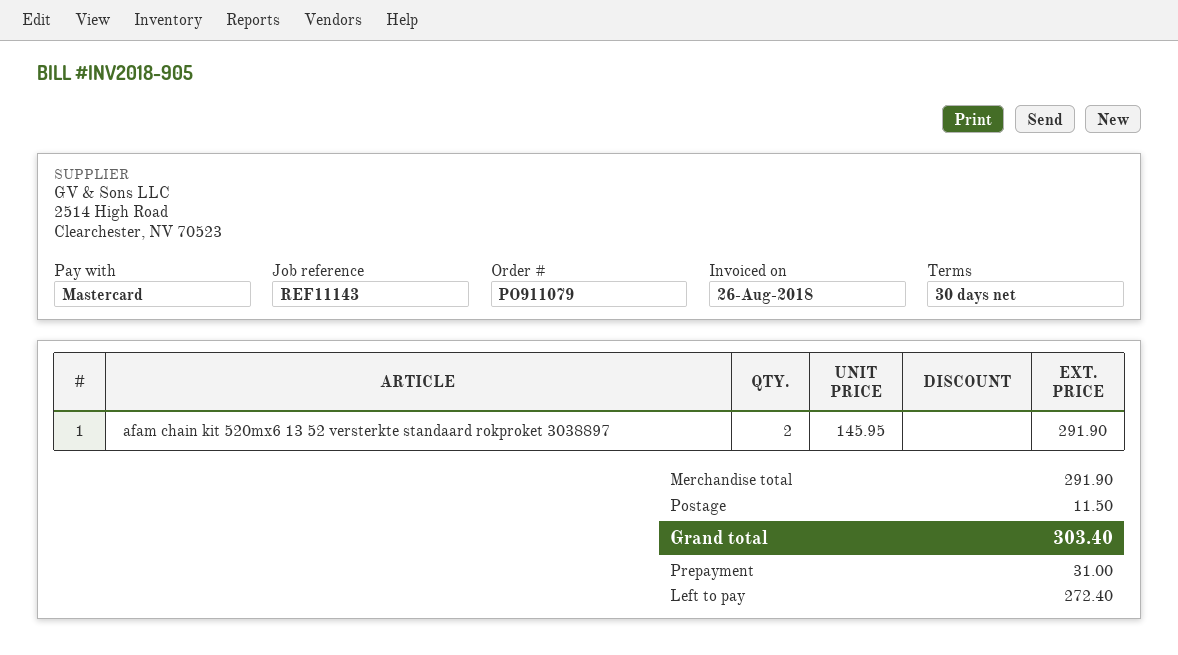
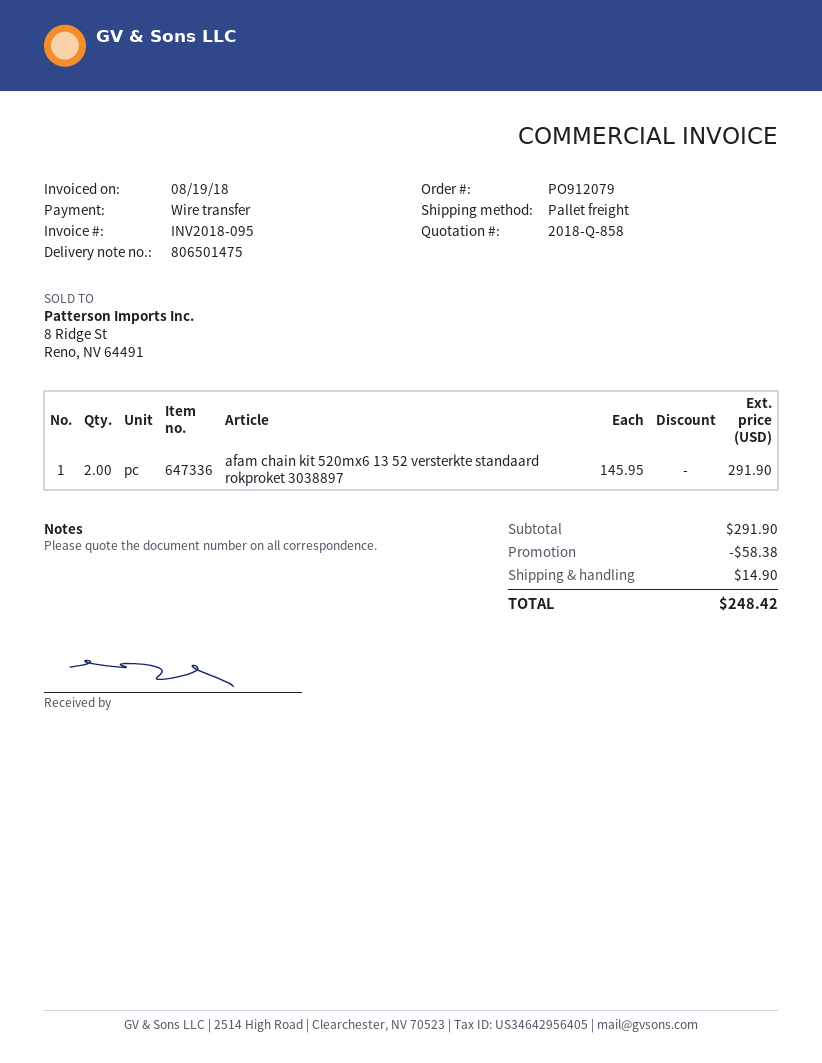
order number: PO911079 -> PO912079
invoice number: INV2018-905 -> INV2018-095
invoice date: 2018-08-26 -> 2018-08-19
payment method: Mastercard -> bank transfer
discount: none -> 58.38
shipping: 11.50 -> 14.90
total: 303.40 -> 248.42

